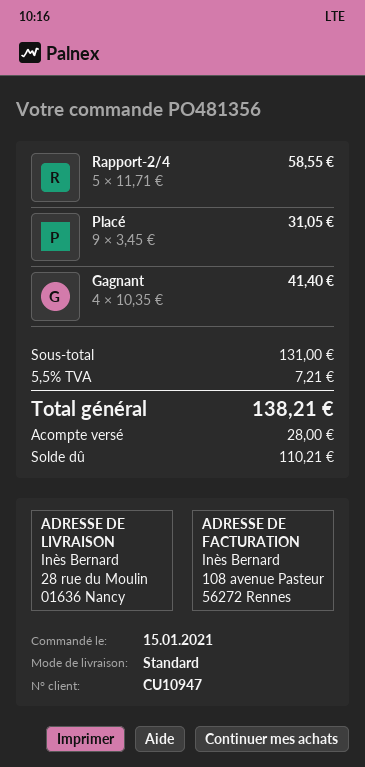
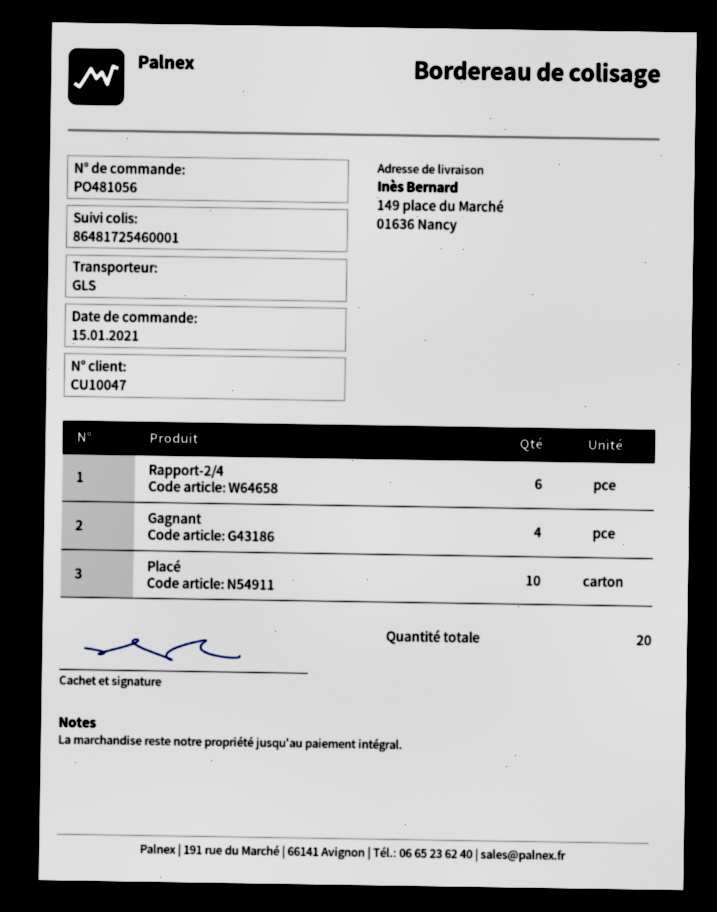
order number: PO481356 -> PO481056
customer number: CU10947 -> CU10047
shipping method: standard -> GLS
ship to: 28 rue du Moulin, 01636 Nancy -> 149 place du Marché, 01636 Nancy
Rapport-2/4: 5 -> 6
Placé: 9 -> 10

